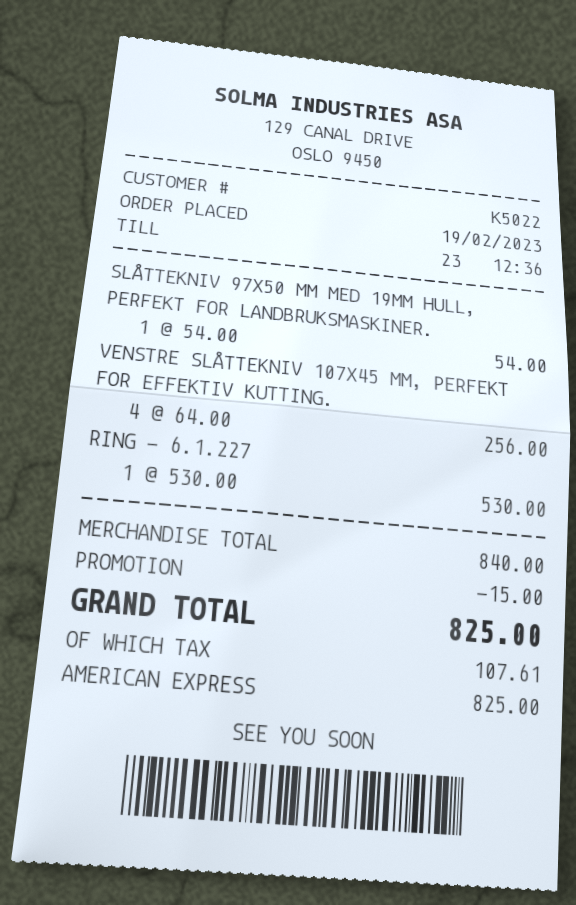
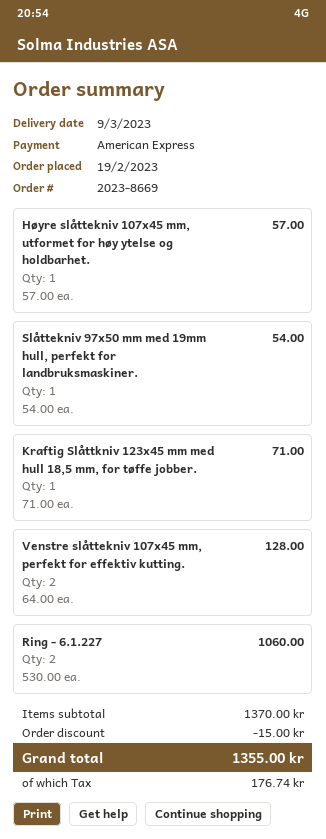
VENSTRE SLÅTTEKNIV 107X45 MM, PERFEKT FOR EFFEKTIV KUTTING.: 4 x 64.00 = 256.00 -> 2 x 64.00 = 128.00
RING - 6.1.227: 1 x 530.00 = 530.00 -> 2 x 530.00 = 1060.00
Høyre slåttekniv 107x45 mm, utformet for høy ytelse og holdbarhet.: none -> 1 x 57.00 = 57.00
Kraftig Slåttkniv 123x45 mm med hull 18,5 mm, for tøffe jobber.: none -> 1 x 71.00 = 71.00
subtotal: 840.00 -> 1370.00
tax: 107.61 -> 176.74
total: 825.00 -> 1355.00

